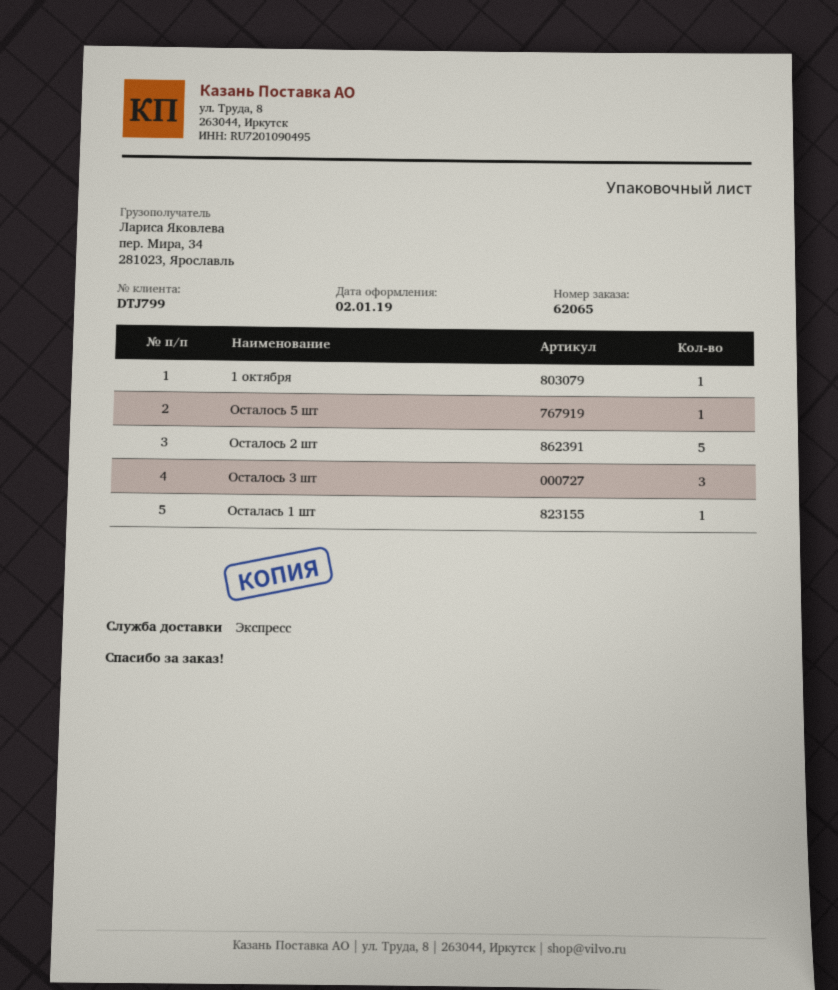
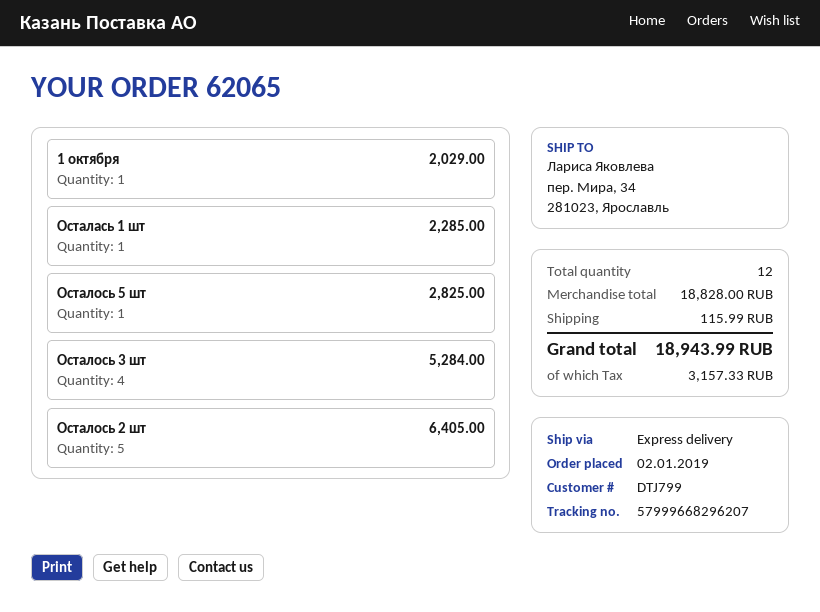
Осталось 3 шт: 3 -> 4

